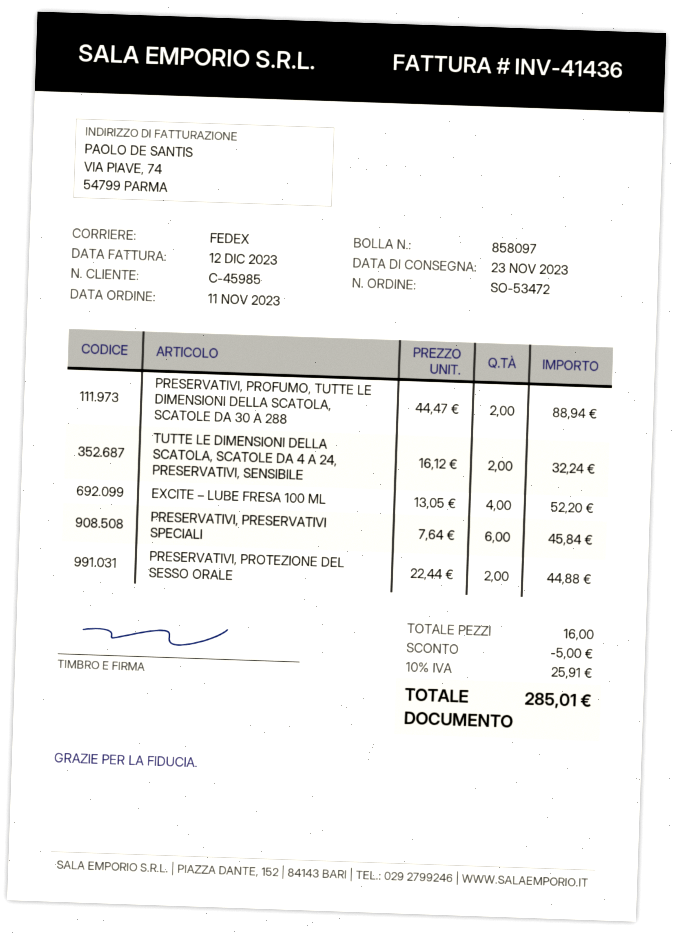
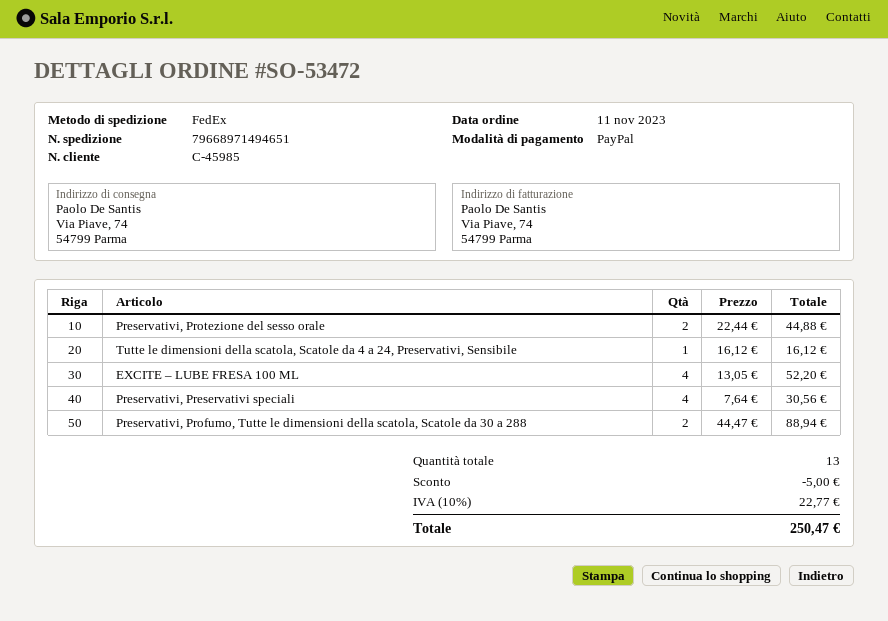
TUTTE LE DIMENSIONI DELLA SCATOLA, SCATOLE DA 4 A 24, PRESERVATIVI, SENSIBILE: 2 x 16.12 = 32.24 -> 1 x 16.12 = 16.12
PRESERVATIVI, PRESERVATIVI SPECIALI: 6 x 7.64 = 45.84 -> 4 x 7.64 = 30.56
total quantity: 16 -> 13
tax: 10% = 25.91 -> 10% = 22.77
total: 285.01 -> 250.47

